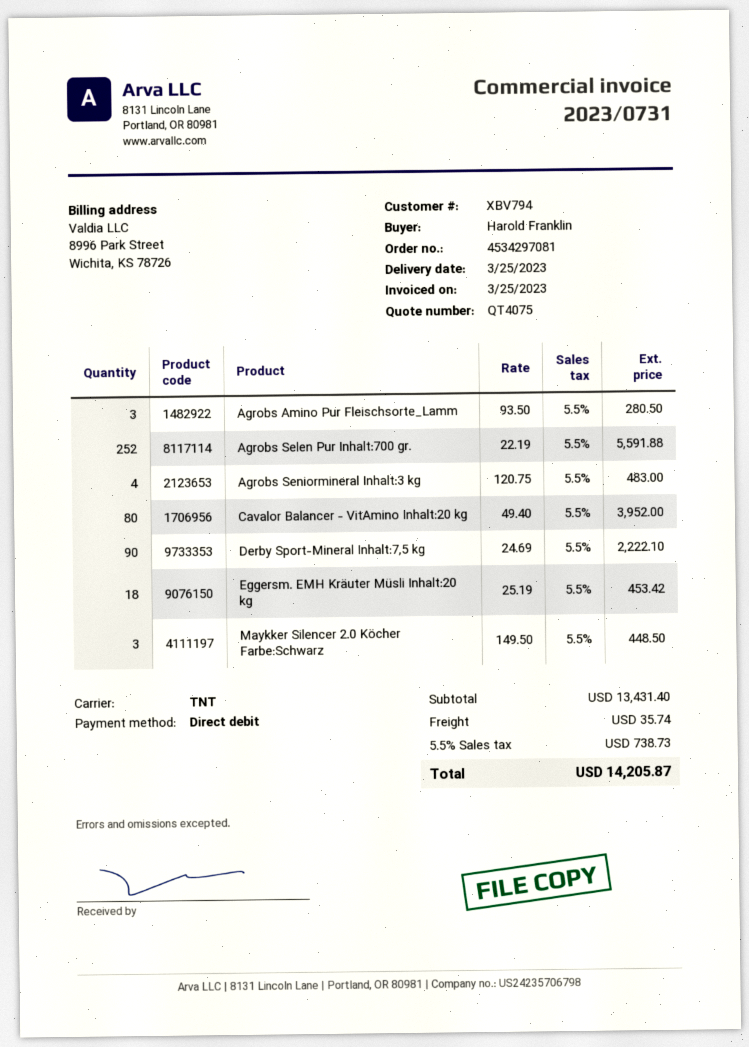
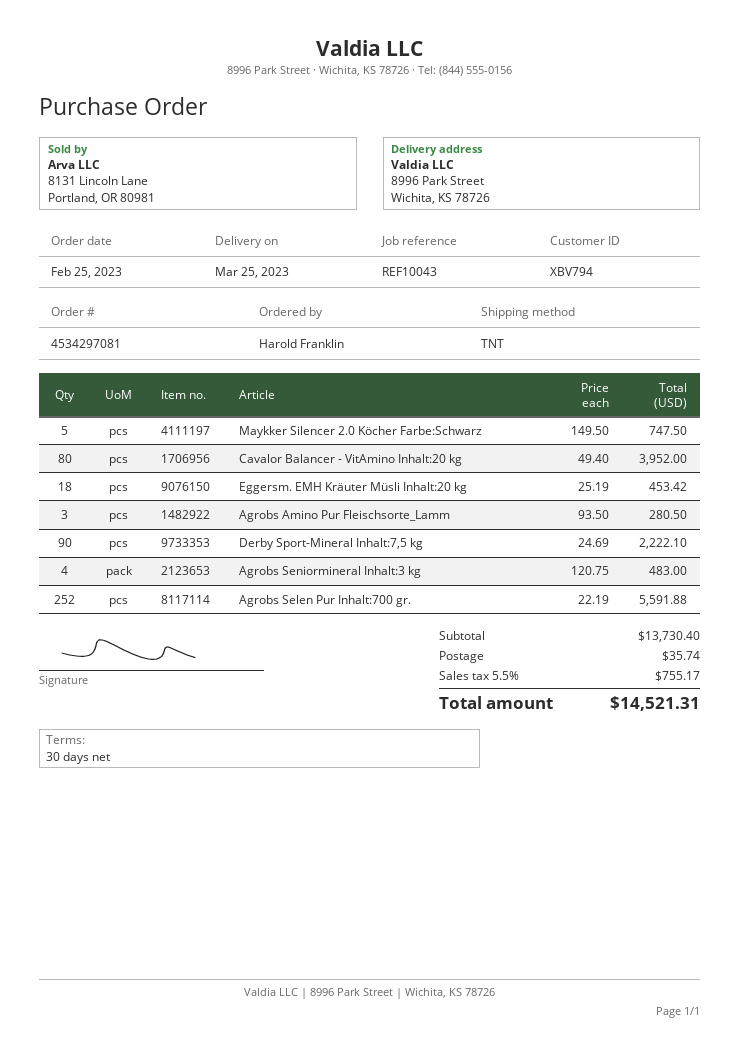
Maykker Silencer 2.0 Köcher Farbe:Schwarz: 3 x 149.50 = 448.50 -> 5 x 149.50 = 747.50
subtotal: 13431.40 -> 13730.40
tax: 5.5% = 738.73 -> 5.5% = 755.17
total: 14205.87 -> 14521.31

